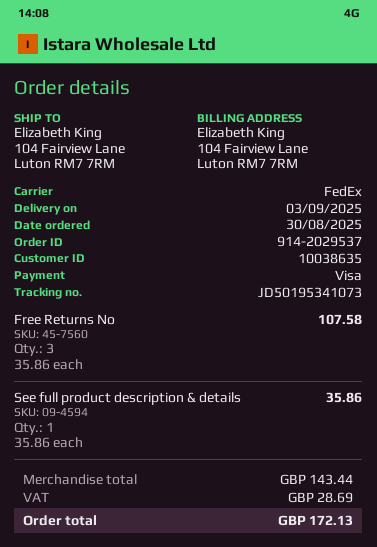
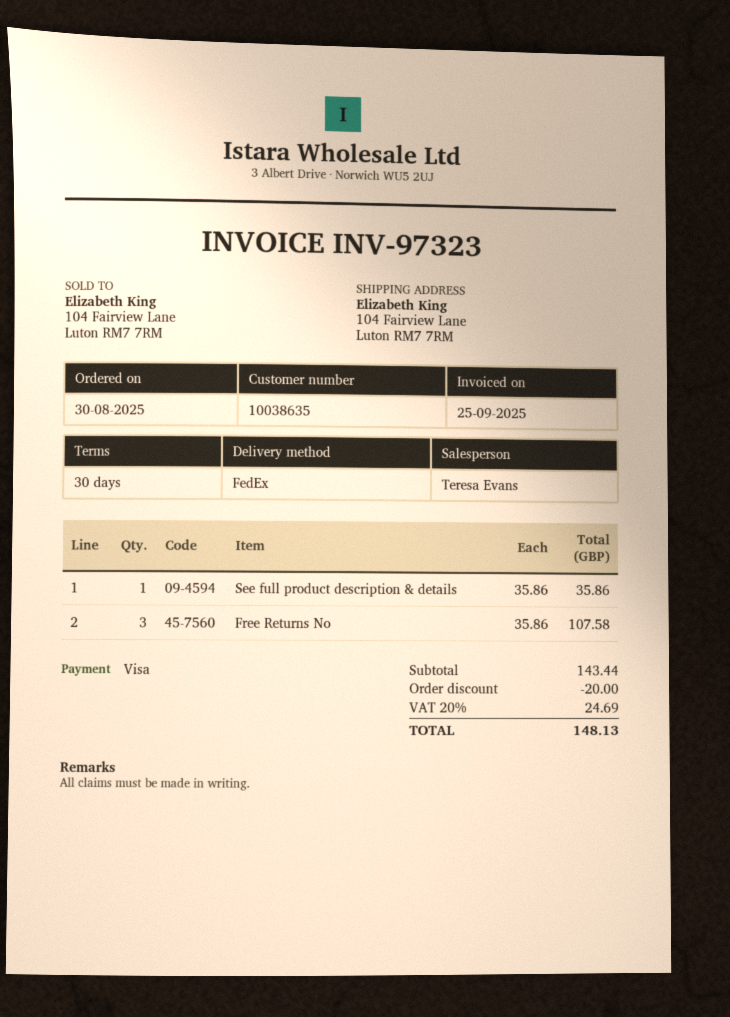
discount: none -> 20.00
tax: 28.69 -> 24.69
total: 172.13 -> 148.13

